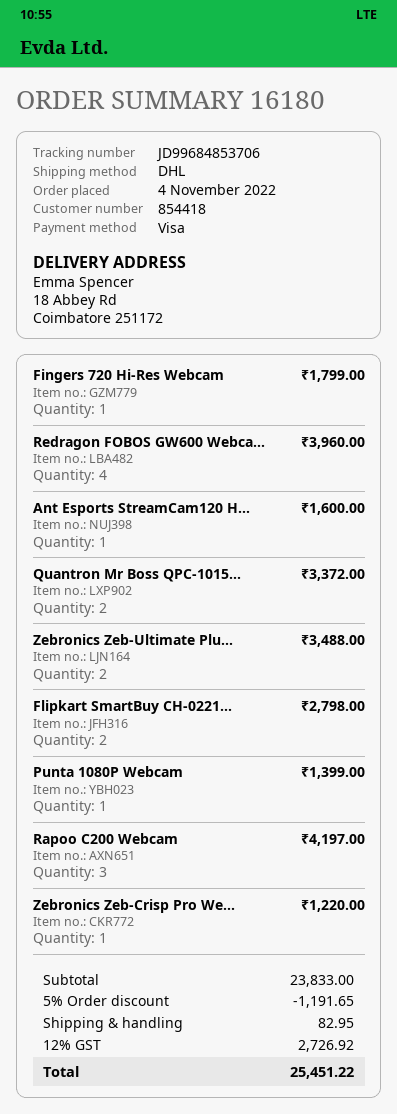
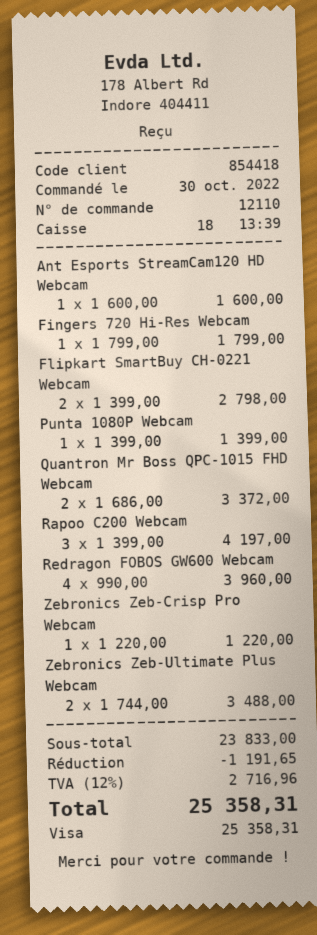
order number: 16180 -> 12110
order date: 2022-11-04 -> 2022-10-30
shipping: 82.95 -> none
tax: 12% = 2726.92 -> 12% = 2716.96
total: 25451.22 -> 25358.31

